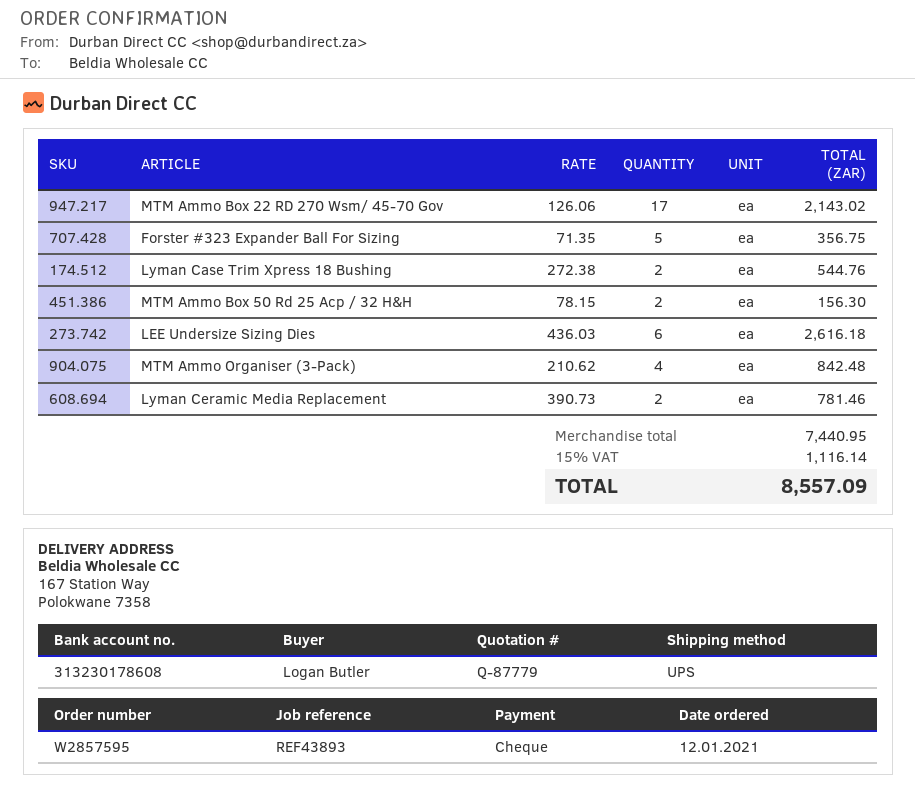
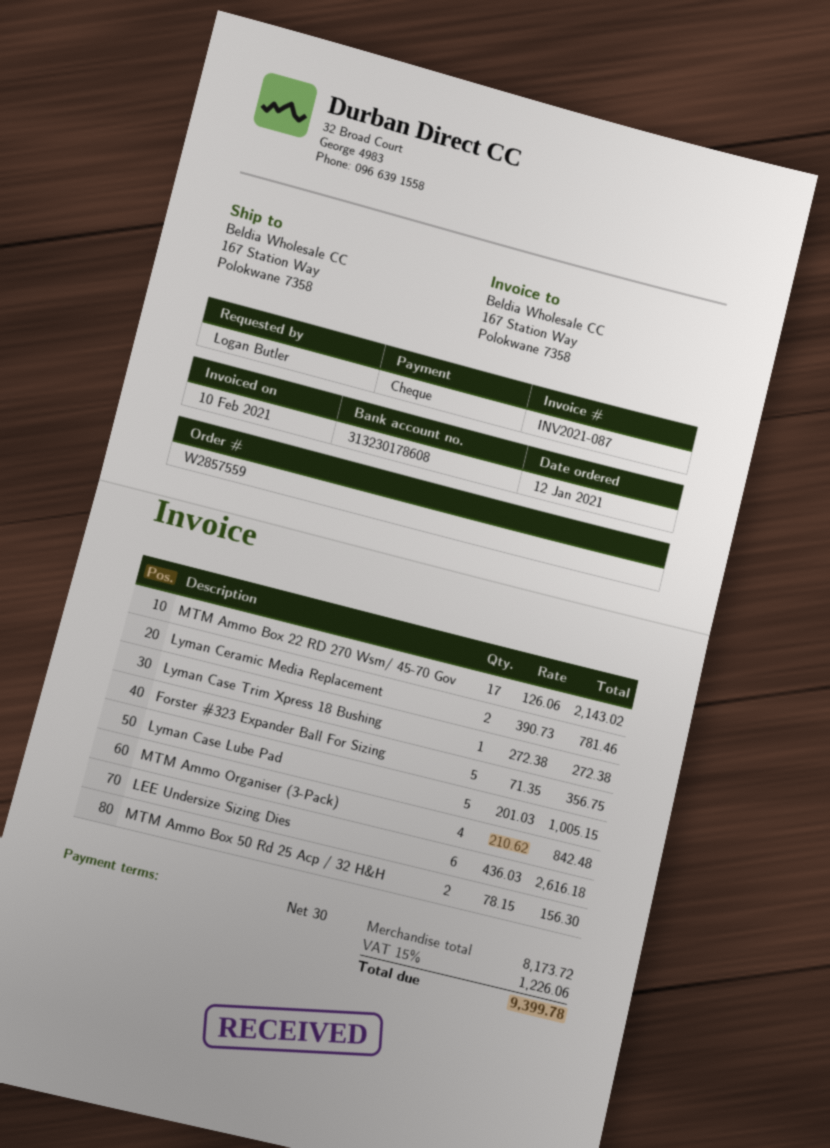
order number: W2857595 -> W2857559
Lyman Case Trim Xpress 18 Bushing: 2 x 272.38 = 544.76 -> 1 x 272.38 = 272.38
Lyman Case Lube Pad: none -> 5 x 201.03 = 1005.15
subtotal: 7440.95 -> 8173.72
tax: 15% = 1116.14 -> 15% = 1226.06
total: 8557.09 -> 9399.78

